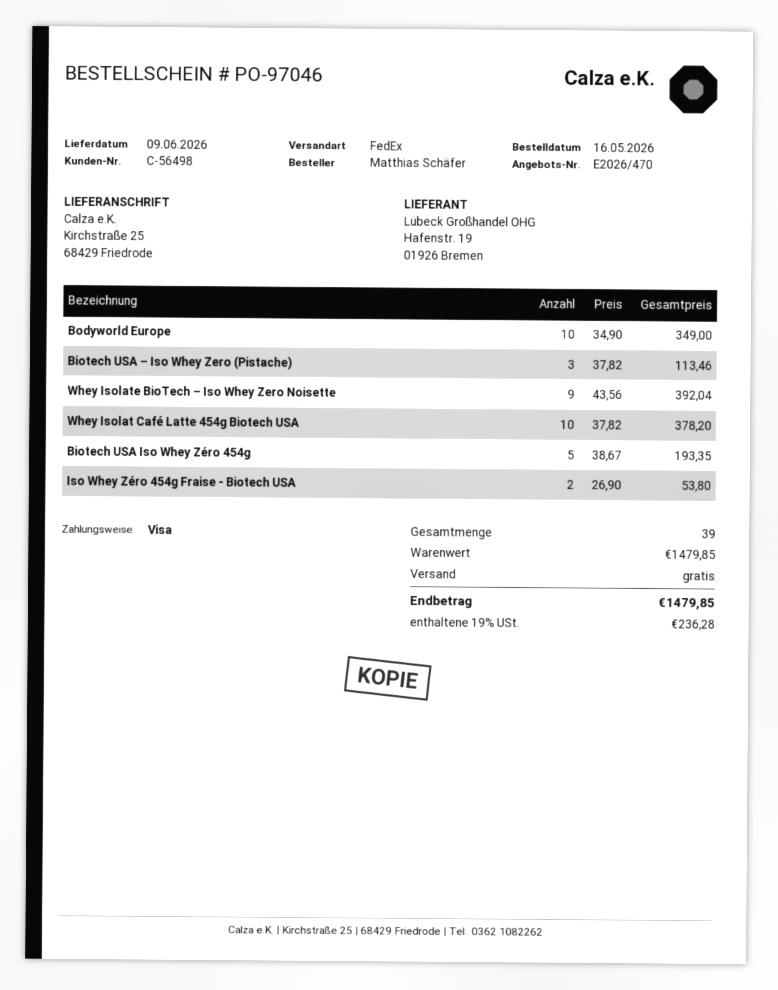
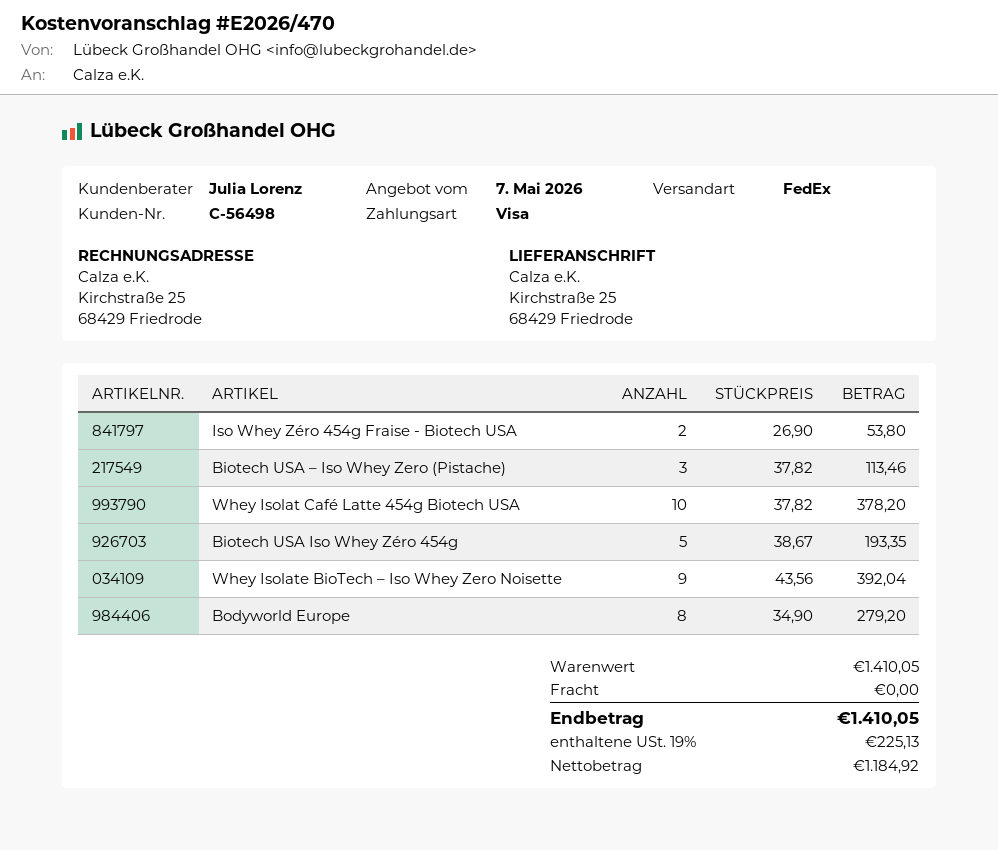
Bodyworld Europe: 10 x 34.90 = 349.00 -> 8 x 34.90 = 279.20
subtotal: 1479.85 -> 1410.05
tax: 19% = 236.28 -> 19% = 225.13
total: 1479.85 -> 1410.05

